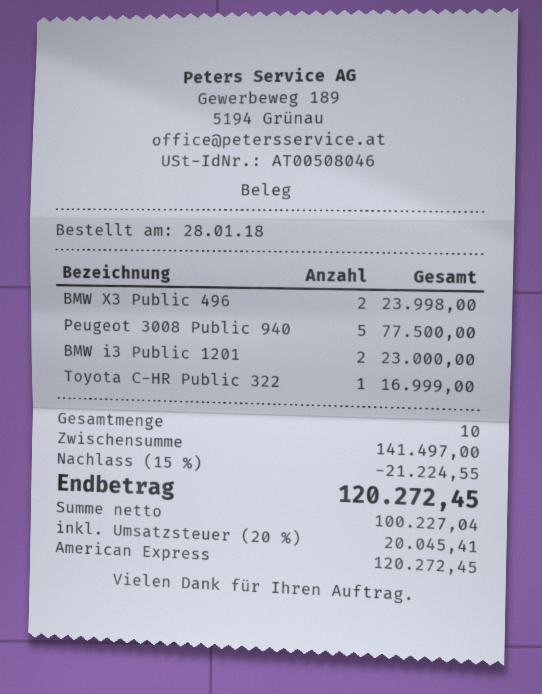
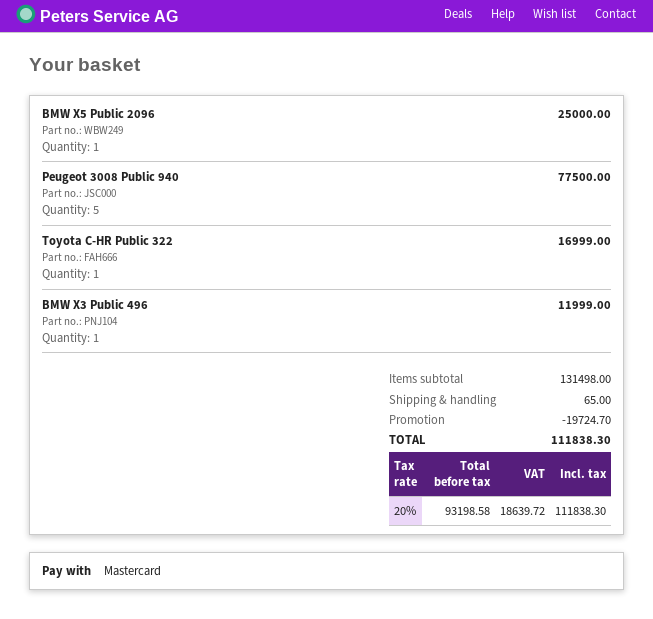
payment method: American Express -> Mastercard
BMW X3 Public 496: 2 for 23998.00 -> 1 for 11999.00
BMW i3 Public 1201: 2 for 23000.00 -> none
BMW X5 Public 2096: none -> 1 for 25000.00
subtotal: 141497.00 -> 131498.00
discount: 21224.55 -> 19724.70
shipping: none -> 65.00
net: 100227.04 -> 93198.58
tax: 20% = 20045.41 -> 20% = 18639.72
total: 120272.45 -> 111838.30

